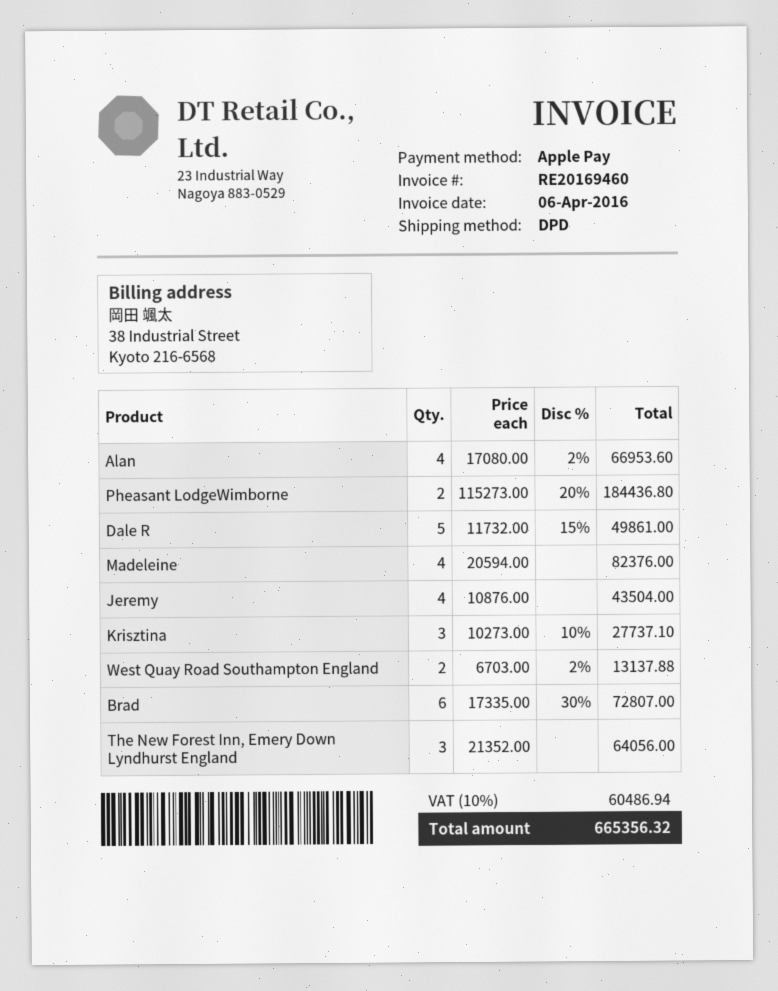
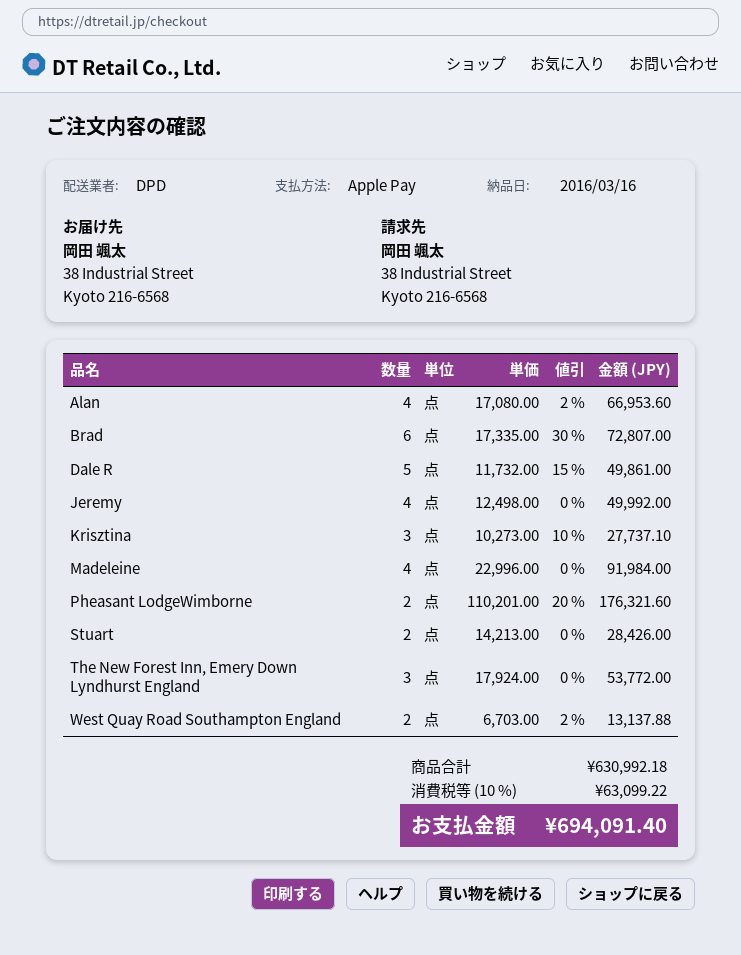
Pheasant LodgeWimborne: 2 x 115273.00 - 20% = 184436.80 -> 2 x 110201.00 - 20% = 176321.60
Madeleine: 4 x 20594.00 = 82376.00 -> 4 x 22996.00 = 91984.00
Jeremy: 4 x 10876.00 = 43504.00 -> 4 x 12498.00 = 49992.00
The New Forest Inn, Emery Down Lyndhurst England: 3 x 21352.00 = 64056.00 -> 3 x 17924.00 = 53772.00
Stuart: none -> 2 x 14213.00 = 28426.00
tax: 10% = 60486.94 -> 10% = 63099.22
total: 665356.32 -> 694091.40

